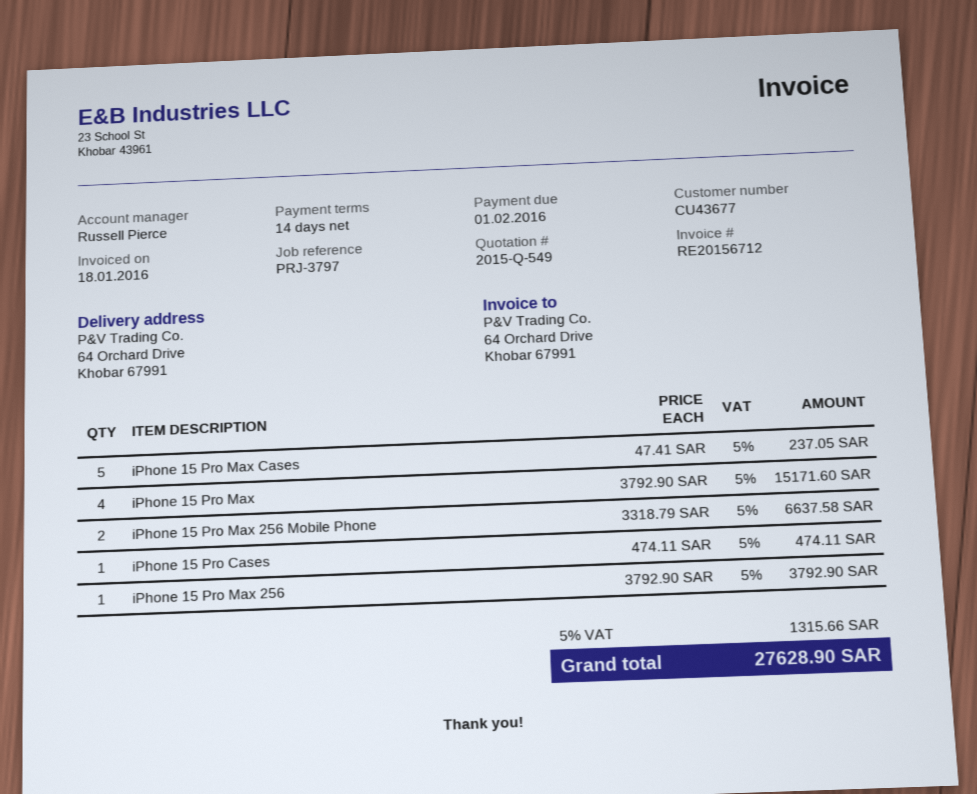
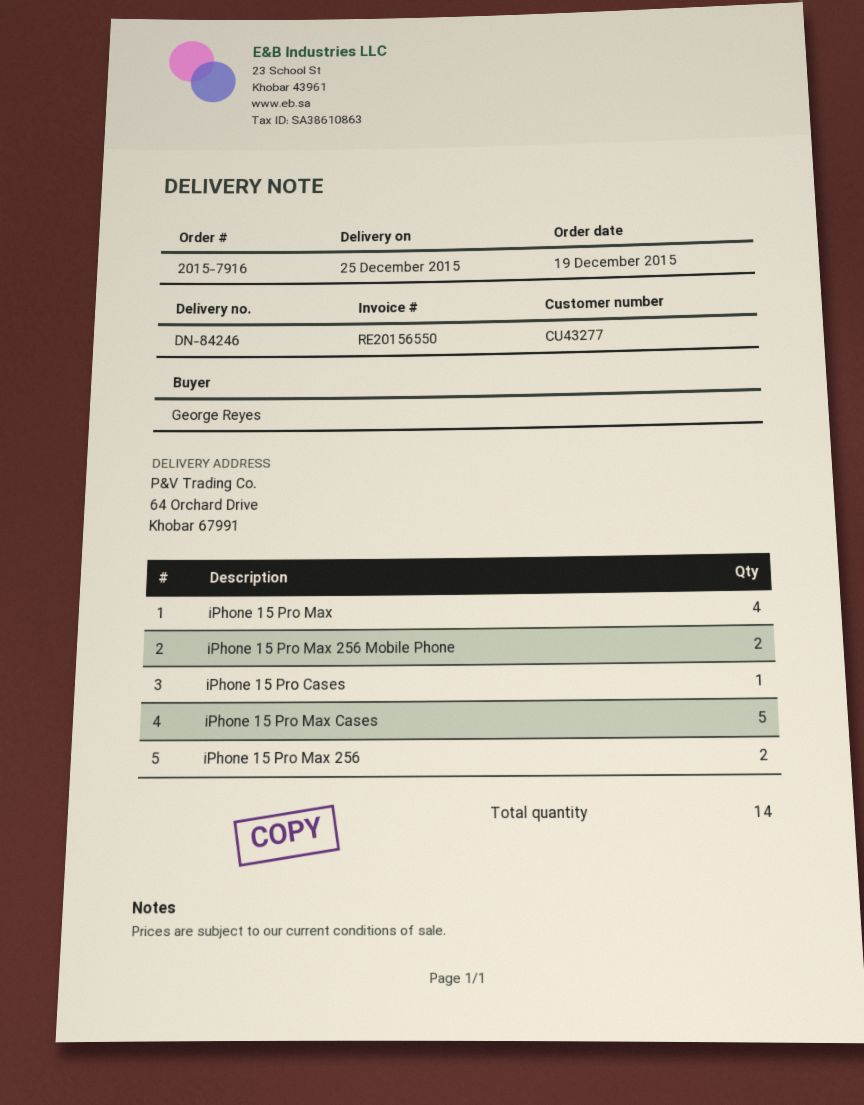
invoice number: RE20156712 -> RE20156550
customer number: CU43677 -> CU43277
iPhone 15 Pro Max 256: 1 -> 2

